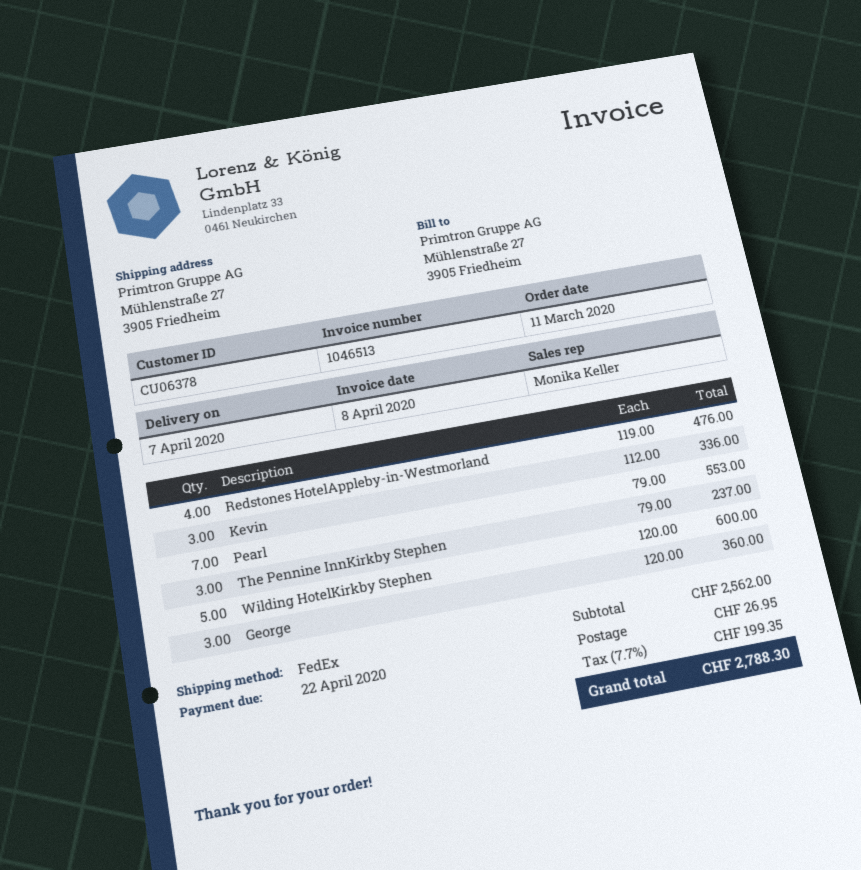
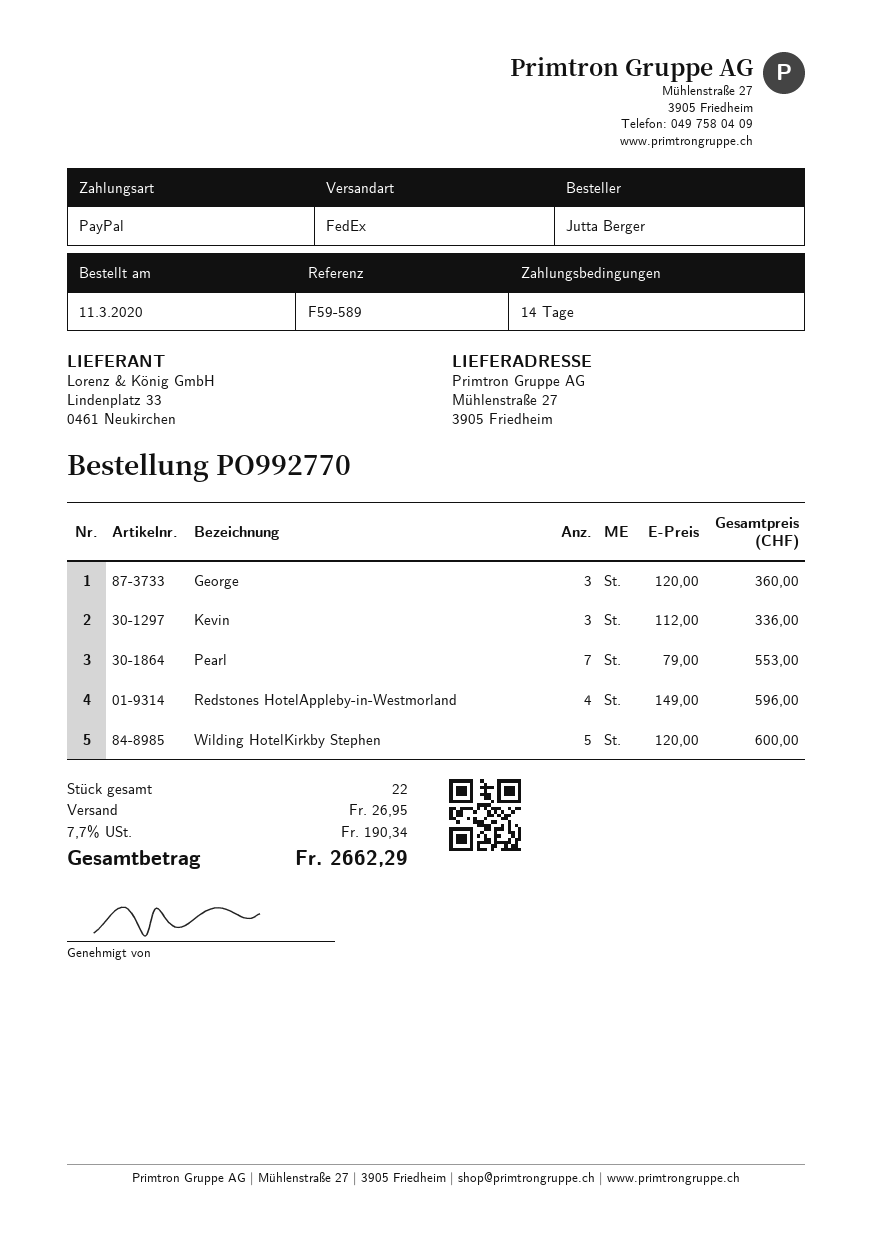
Redstones HotelAppleby-in-Westmorland: 4 x 119.00 = 476.00 -> 4 x 149.00 = 596.00
The Pennine InnKirkby Stephen: 3 x 79.00 = 237.00 -> none
tax: 7.7% = 199.35 -> 7.7% = 190.34
total: 2788.30 -> 2662.29

